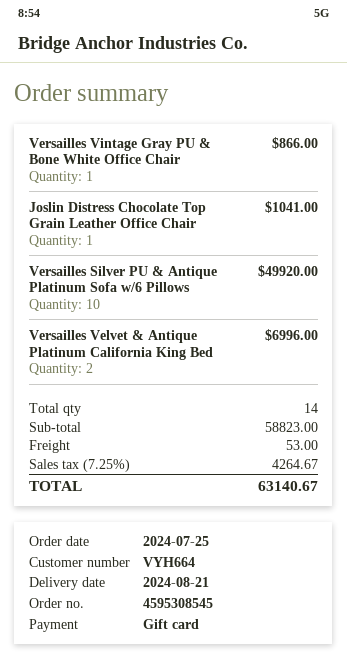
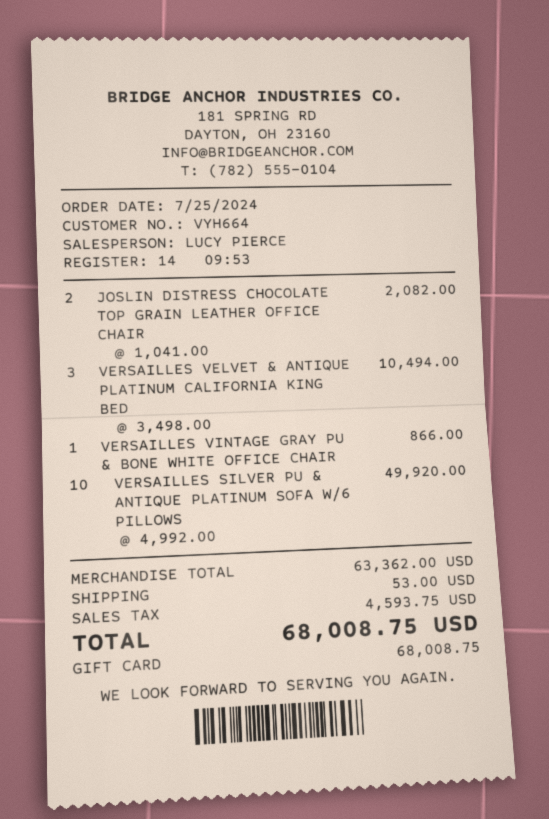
Joslin Distress Chocolate Top Grain Leather Office Chair: 1 for 1041.00 -> 2 for 2082.00
Versailles Velvet & Antique Platinum California King Bed: 2 for 6996.00 -> 3 for 10494.00
subtotal: 58823.00 -> 63362.00
tax: 4264.67 -> 4593.75
total: 63140.67 -> 68008.75

